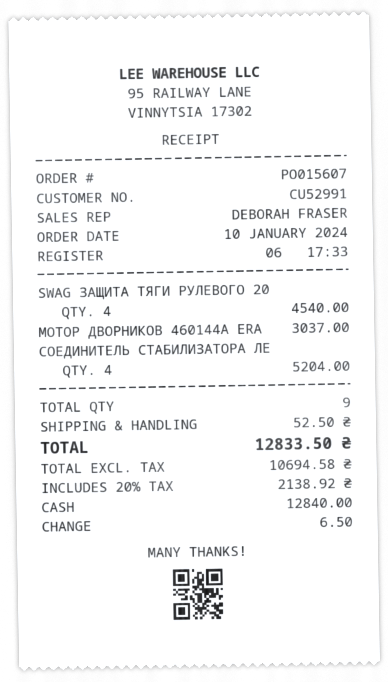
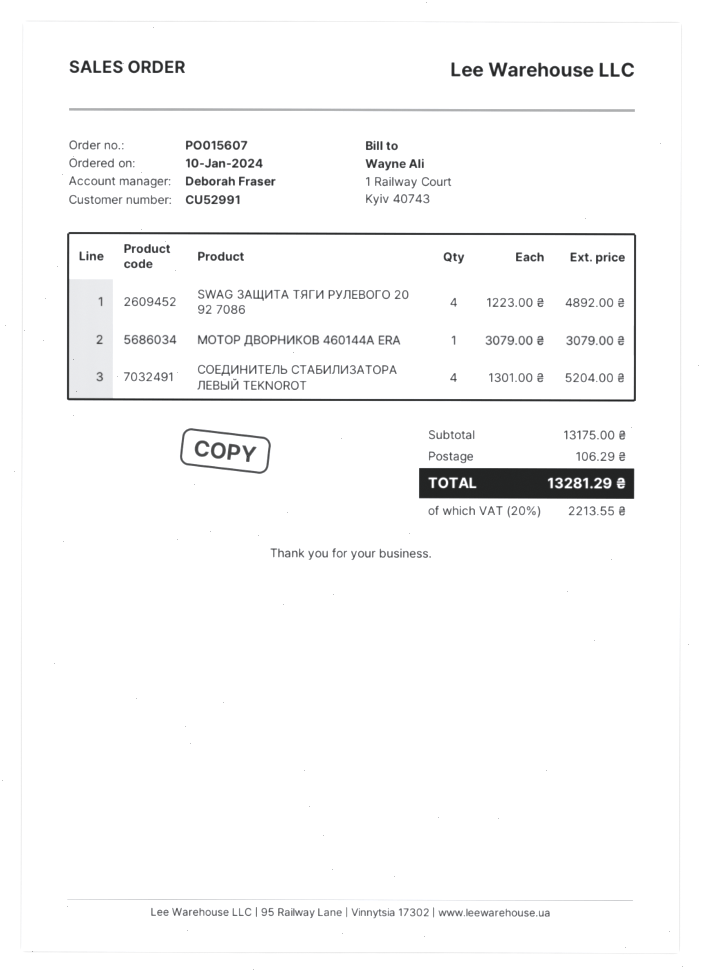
SWAG ЗАЩИТА ТЯГИ РУЛЕВОГО 20: 4 for 4540.00 -> 4 for 4892.00
МОТОР ДВОРНИКОВ 460144A ERA: 1 for 3037.00 -> 1 for 3079.00
shipping: 52.50 -> 106.29
tax: 20% = 2138.92 -> 20% = 2213.55
total: 12833.50 -> 13281.29

